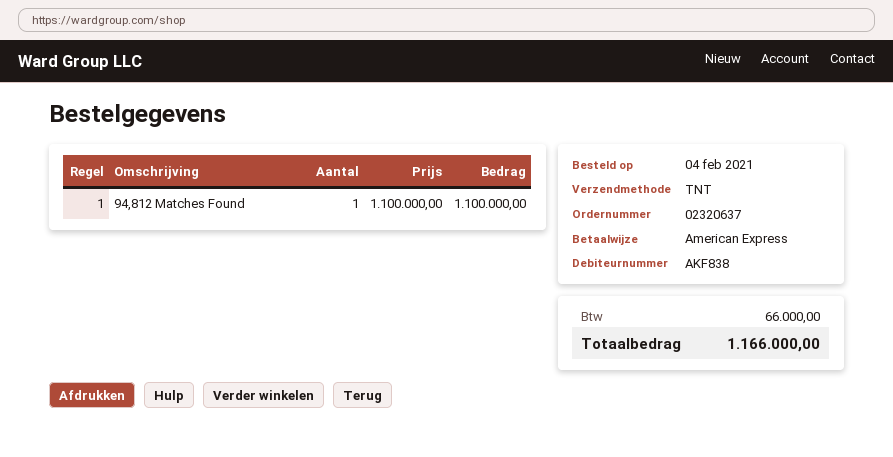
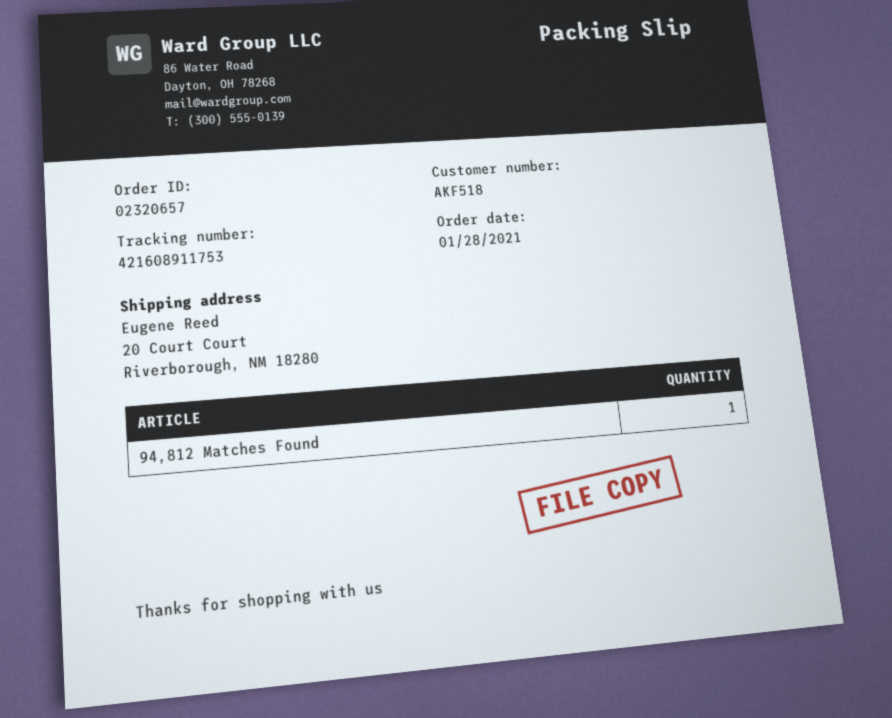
order number: 02320637 -> 02320657
order date: 2021-02-04 -> 2021-01-28
customer number: AKF838 -> AKF518

